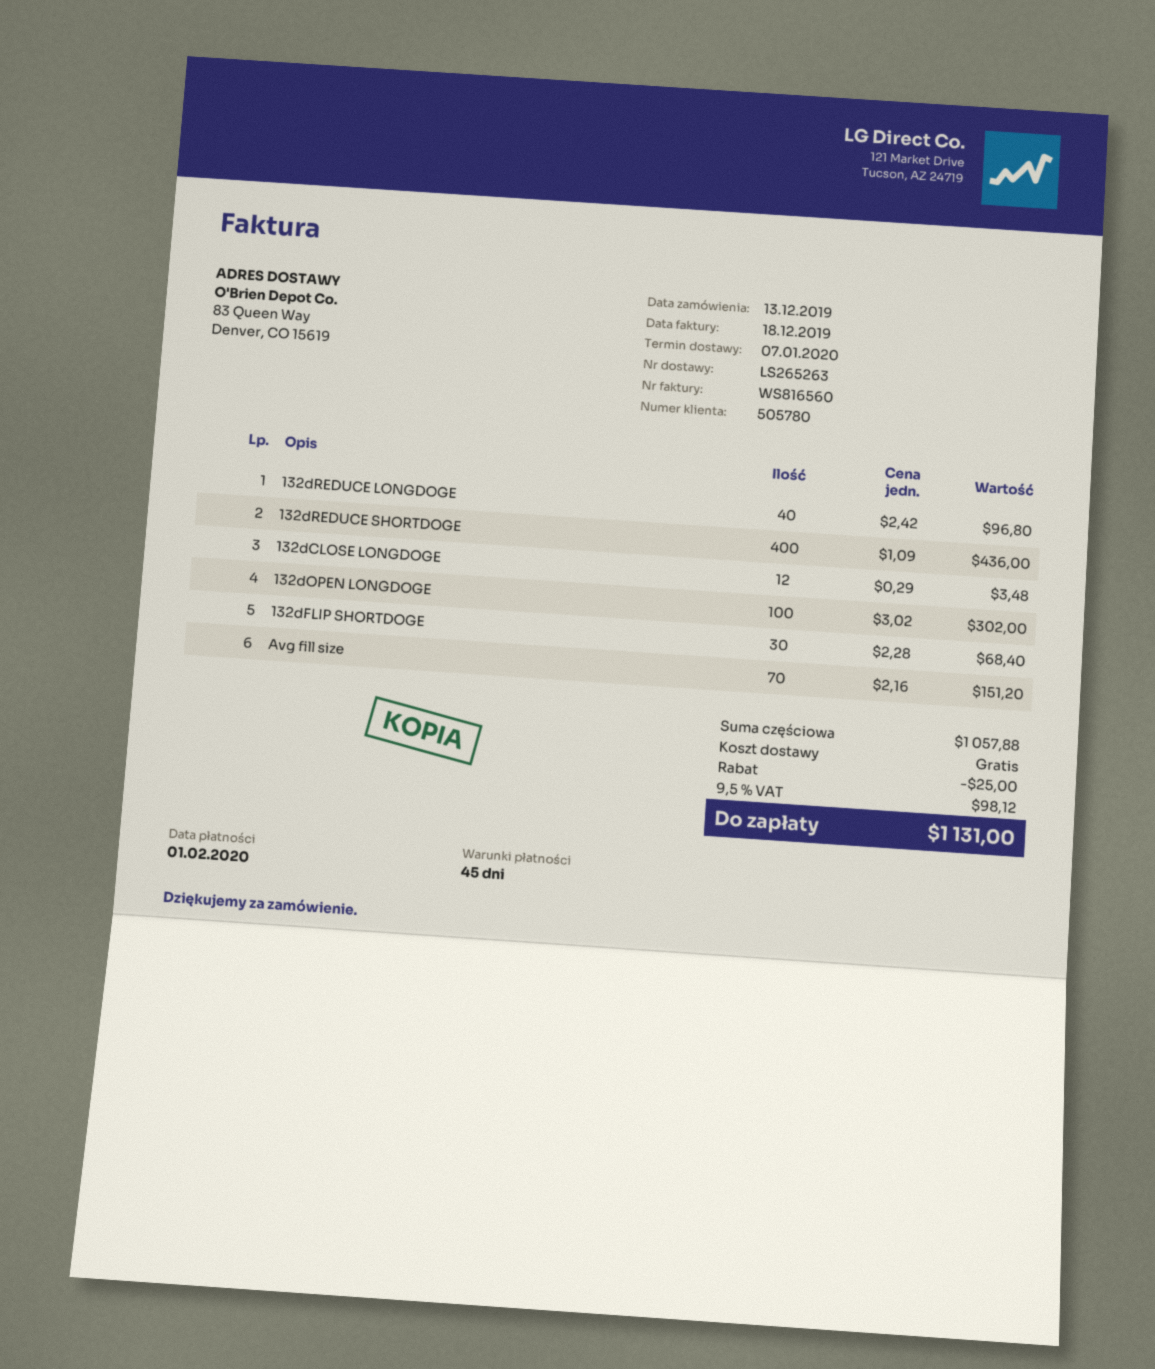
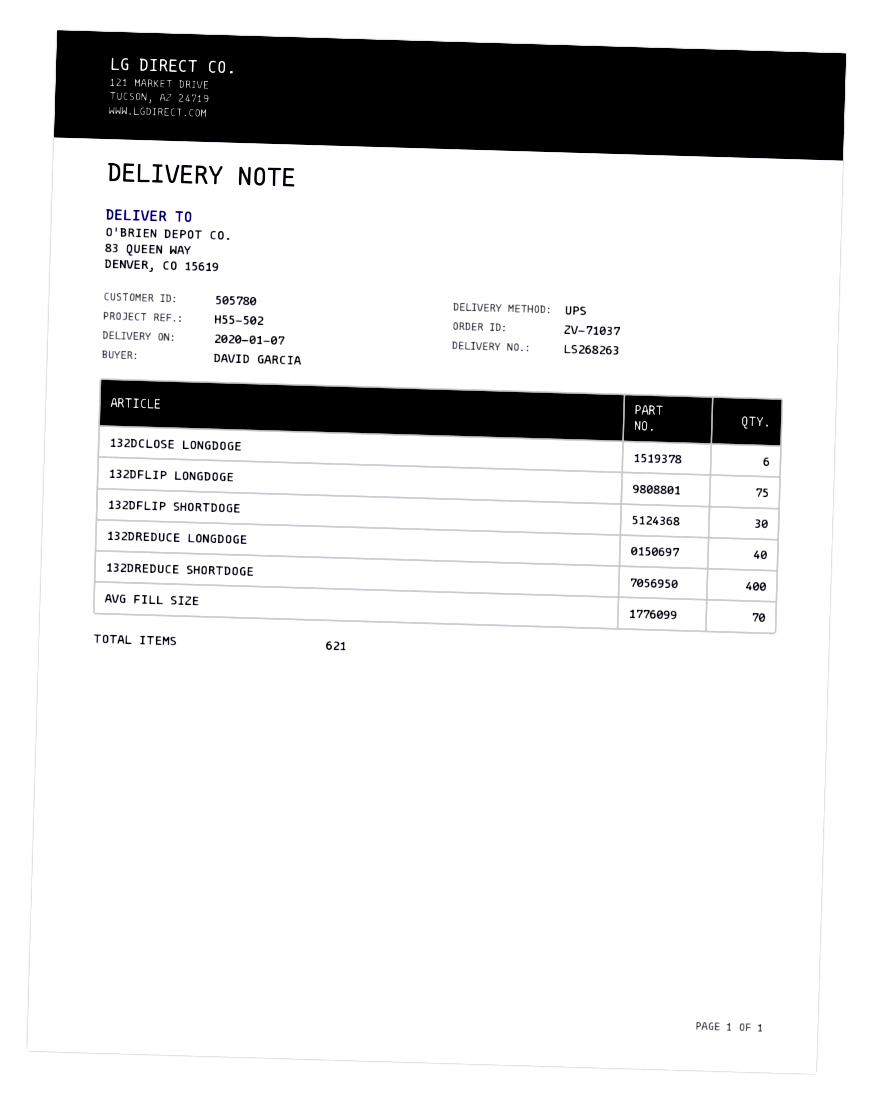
delivery note number: LS265263 -> LS268263
132dCLOSE LONGDOGE: 12 -> 6
132dOPEN LONGDOGE: 100 -> none
132DFLIP LONGDOGE: none -> 75

